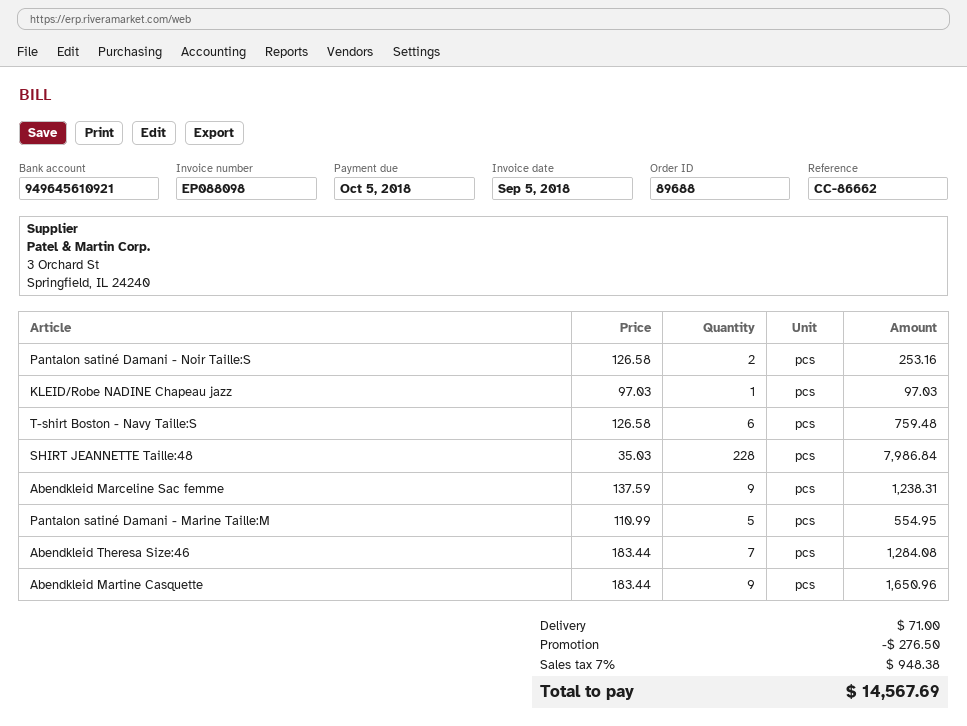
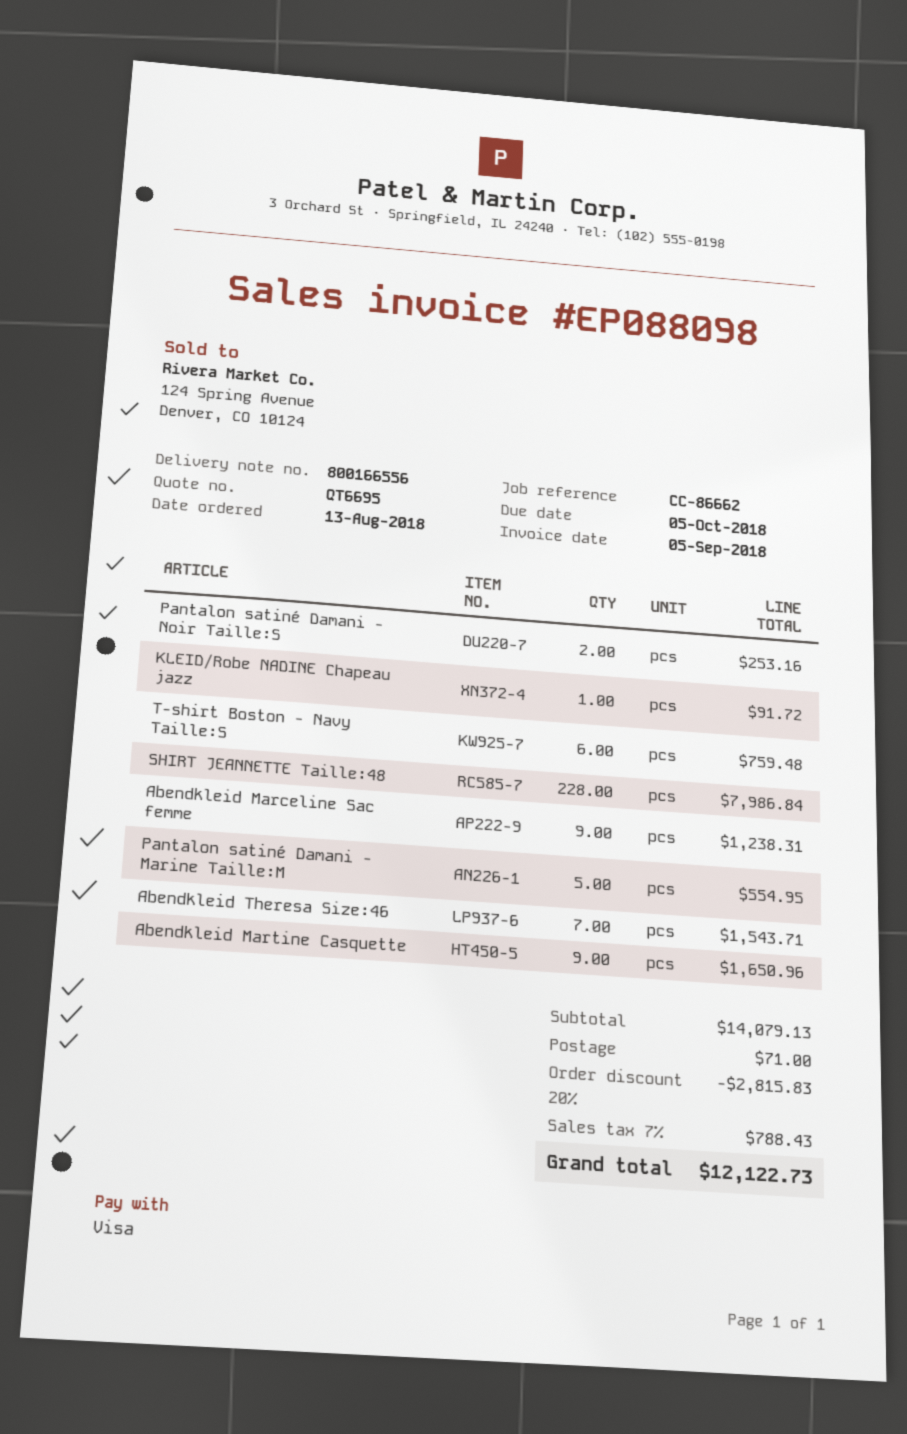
KLEID/Robe NADINE Chapeau jazz: 1 for 97.03 -> 1 for 91.72
Abendkleid Theresa Size:46: 7 for 1284.08 -> 7 for 1543.71
discount: 276.50 -> 2815.83
tax: 7% = 948.38 -> 7% = 788.43
total: 14567.69 -> 12122.73

